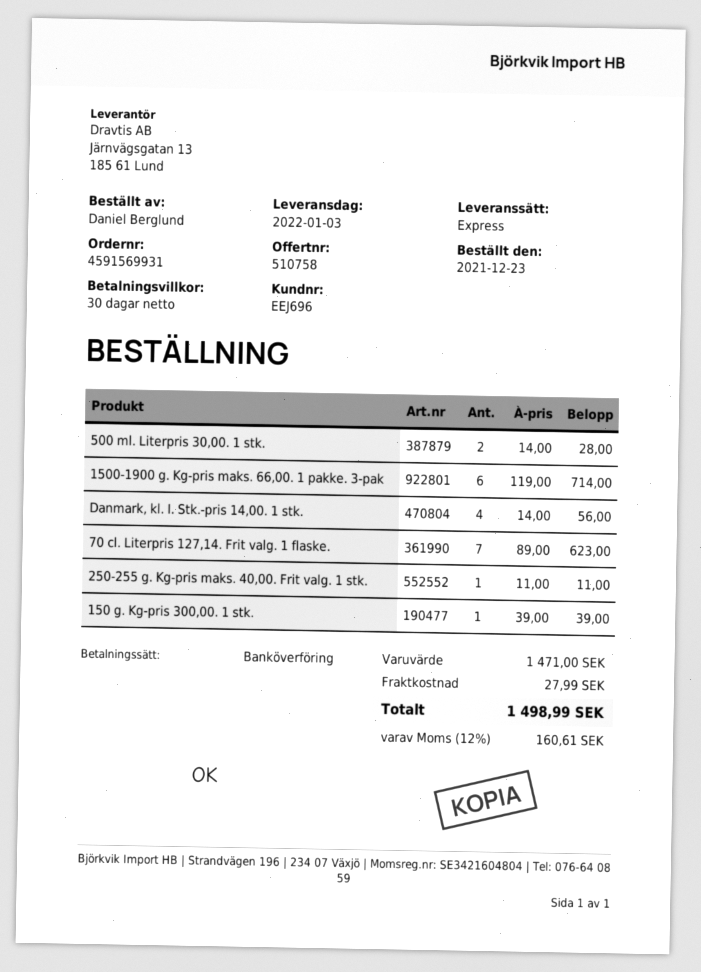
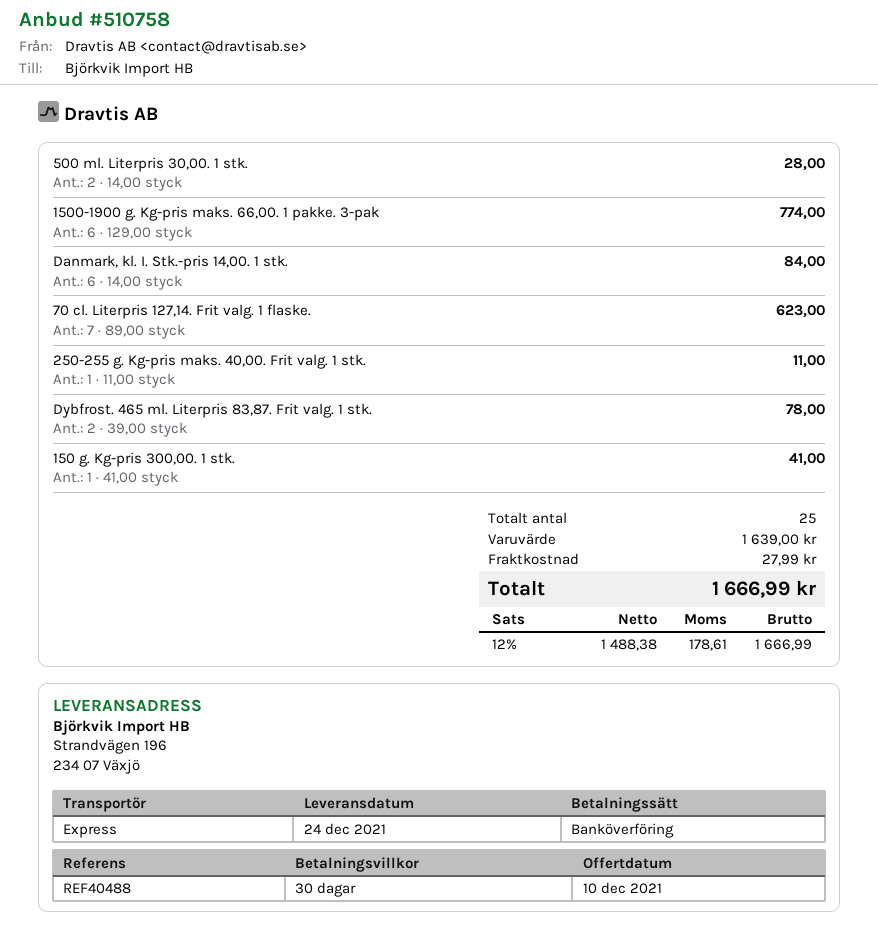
delivery date: 2022-01-03 -> 2021-12-24
1500-1900 g. Kg-pris maks. 66,00. 1 pakke. 3-pak: 6 x 119.00 = 714.00 -> 6 x 129.00 = 774.00
Danmark, kl. I. Stk.-pris 14,00. 1 stk.: 4 x 14.00 = 56.00 -> 6 x 14.00 = 84.00
150 g. Kg-pris 300,00. 1 stk.: 1 x 39.00 = 39.00 -> 1 x 41.00 = 41.00
Dybfrost. 465 ml. Literpris 83,87. Frit valg. 1 stk.: none -> 2 x 39.00 = 78.00
subtotal: 1471.00 -> 1639.00
tax: 12% = 160.61 -> 12% = 178.61
total: 1498.99 -> 1666.99

